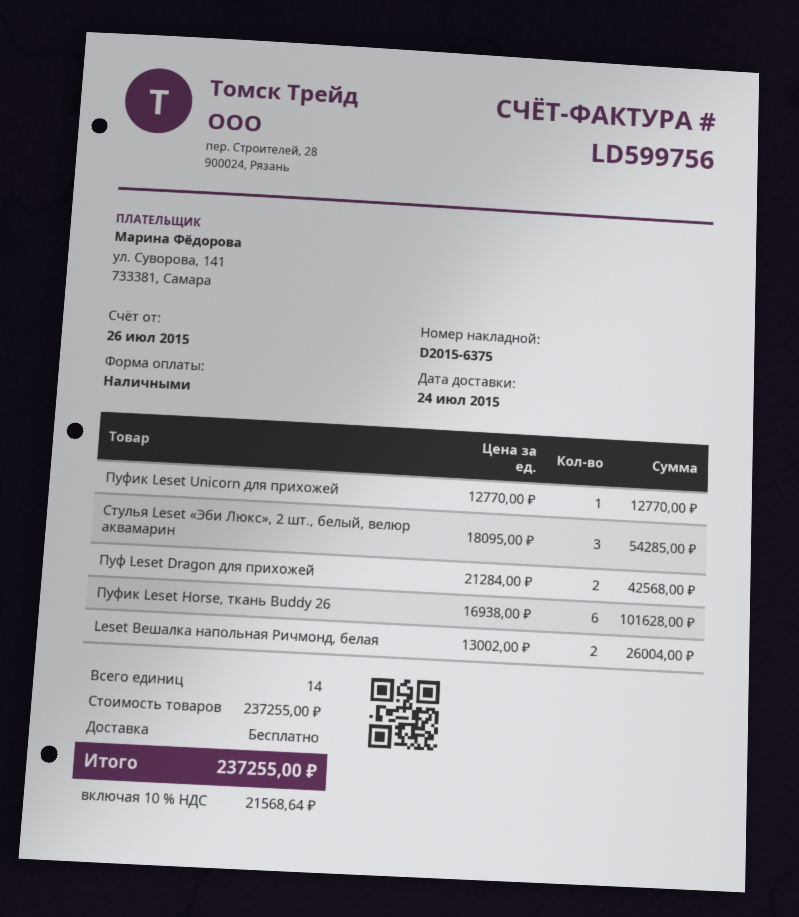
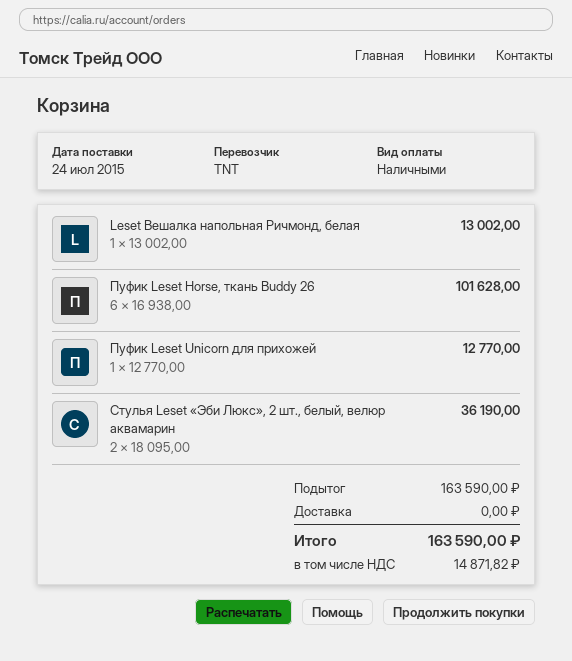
Стулья Leset «Эби Люкс», 2 шт., белый, велюр аквамарин: 3 x 18095.00 = 54285.00 -> 2 x 18095.00 = 36190.00
Пуф Leset Dragon для прихожей: 2 x 21284.00 = 42568.00 -> none
Leset Вешалка напольная Ричмонд, белая: 2 x 13002.00 = 26004.00 -> 1 x 13002.00 = 13002.00
subtotal: 237255.00 -> 163590.00
tax: 21568.64 -> 14871.82
total: 237255.00 -> 163590.00

